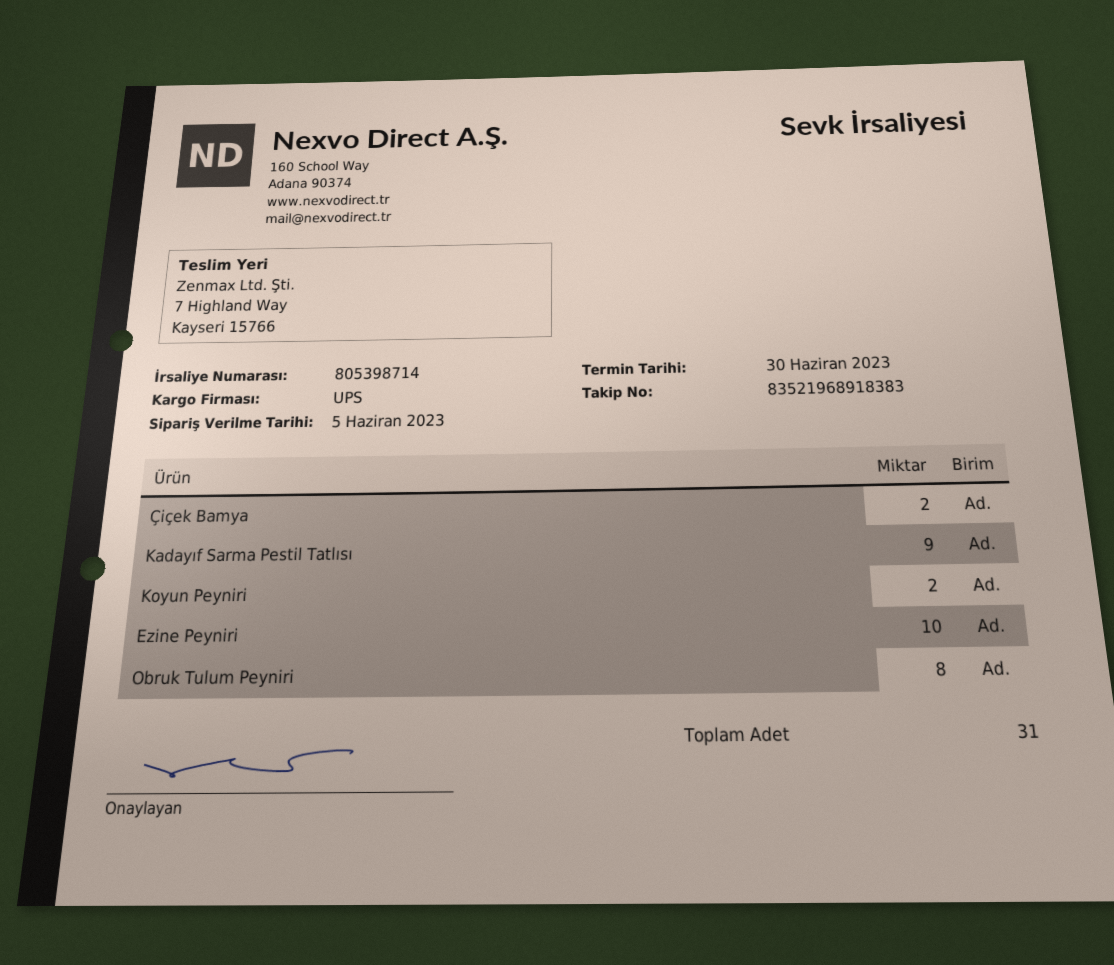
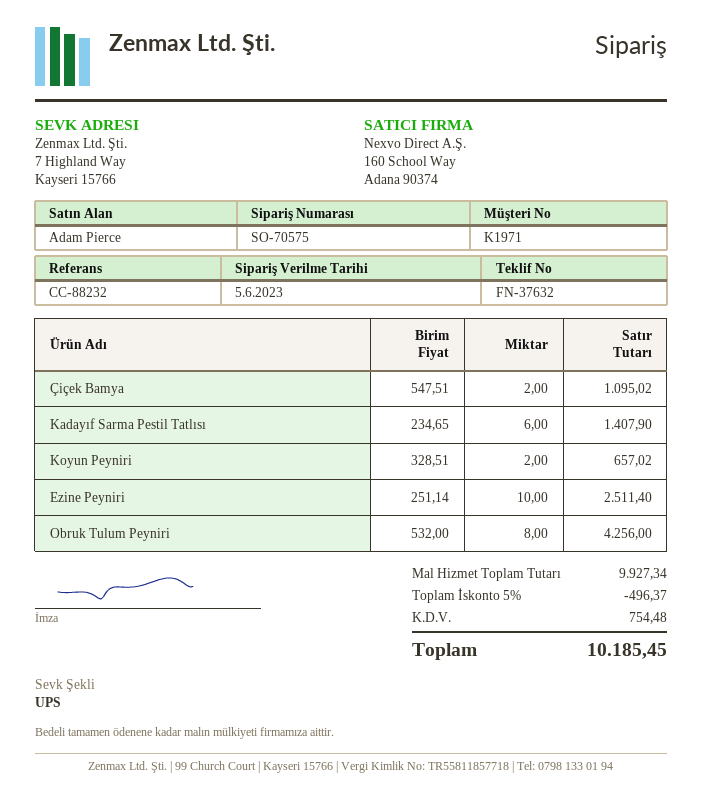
Kadayıf Sarma Pestil Tatlısı: 9 -> 6

